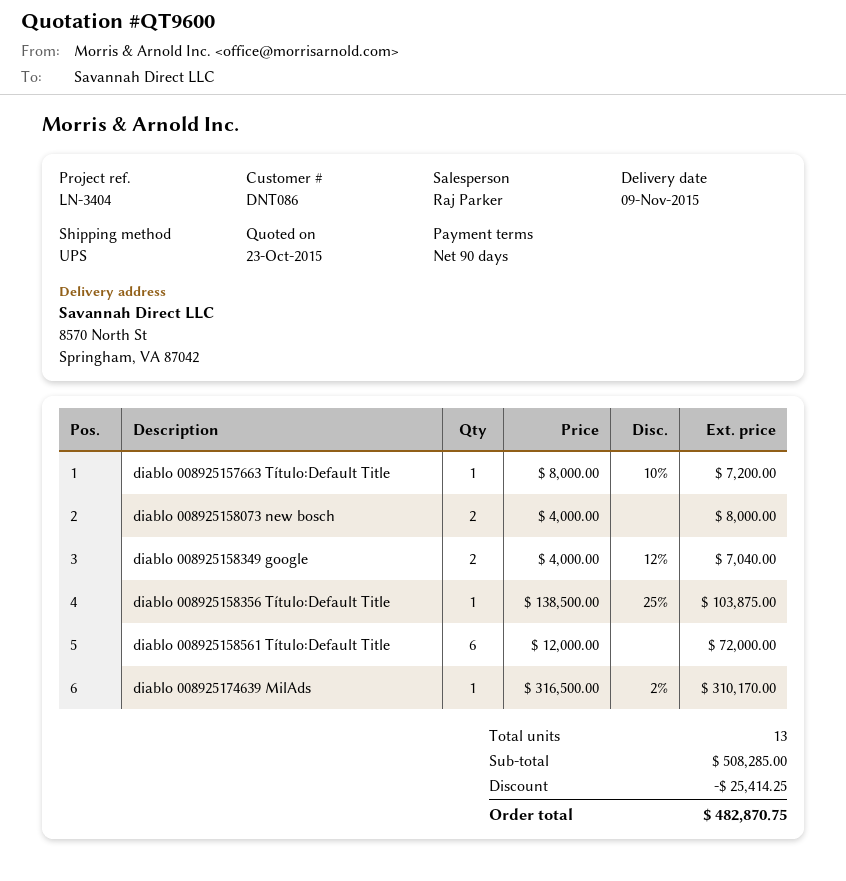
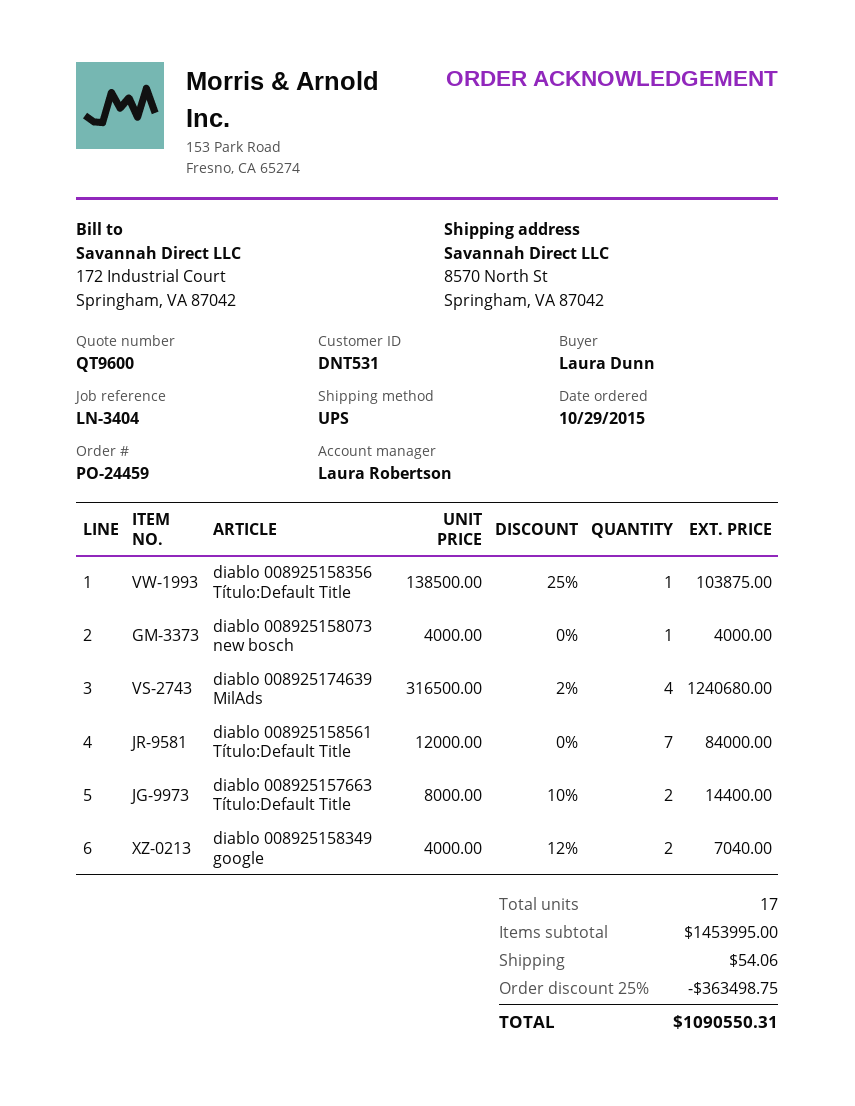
customer number: DNT086 -> DNT531
sales rep: Raj Parker -> Laura Robertson
diablo 008925157663 Título:Default Title: 1 x 8000.00 - 10% = 7200.00 -> 2 x 8000.00 - 10% = 14400.00
diablo 008925158073 new bosch: 2 x 4000.00 = 8000.00 -> 1 x 4000.00 = 4000.00
diablo 008925158561 Título:Default Title: 6 x 12000.00 = 72000.00 -> 7 x 12000.00 = 84000.00
diablo 008925174639 MilAds: 1 x 316500.00 - 2% = 310170.00 -> 4 x 316500.00 - 2% = 1240680.00
total quantity: 13 -> 17
subtotal: 508285.00 -> 1453995.00
discount: 25414.25 -> 363498.75
shipping: none -> 54.06
total: 482870.75 -> 1090550.31

